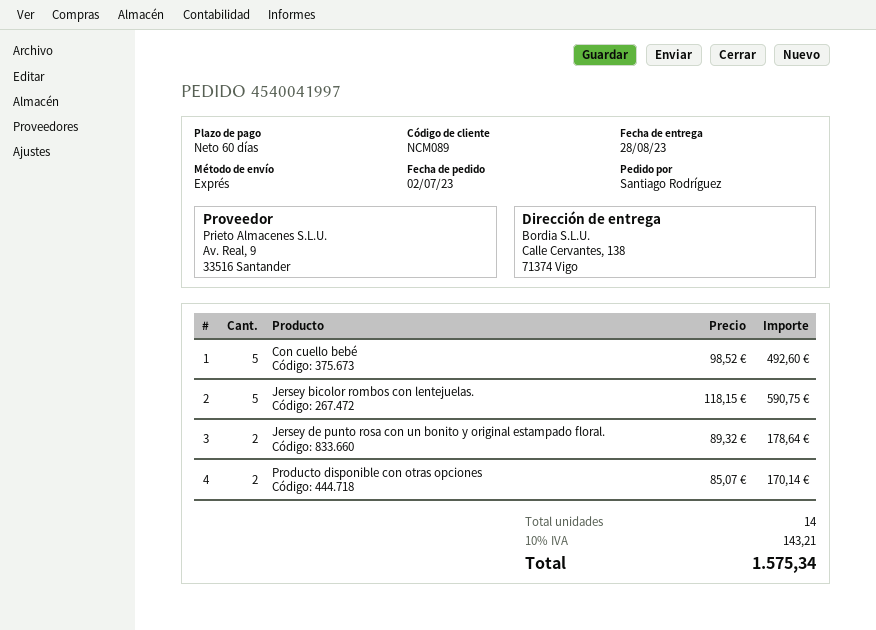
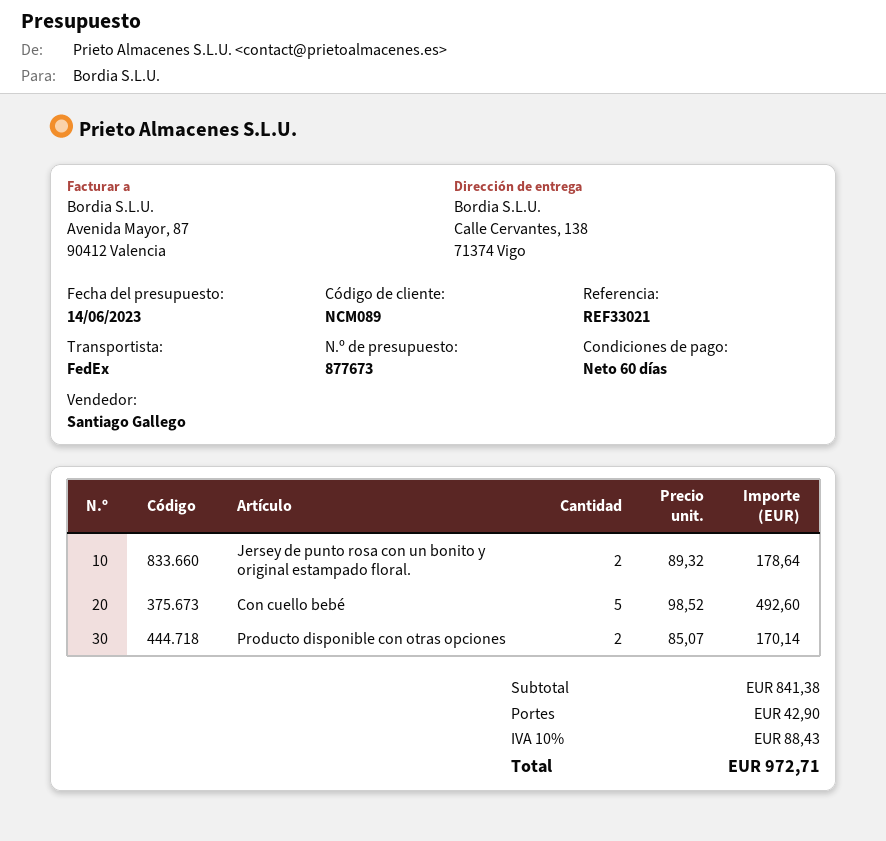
shipping method: express -> FedEx
Jersey bicolor rombos con lentejuelas.: 5 x 118.15 = 590.75 -> none
shipping: none -> 42.90
tax: 10% = 143.21 -> 10% = 88.43
total: 1575.34 -> 972.71

